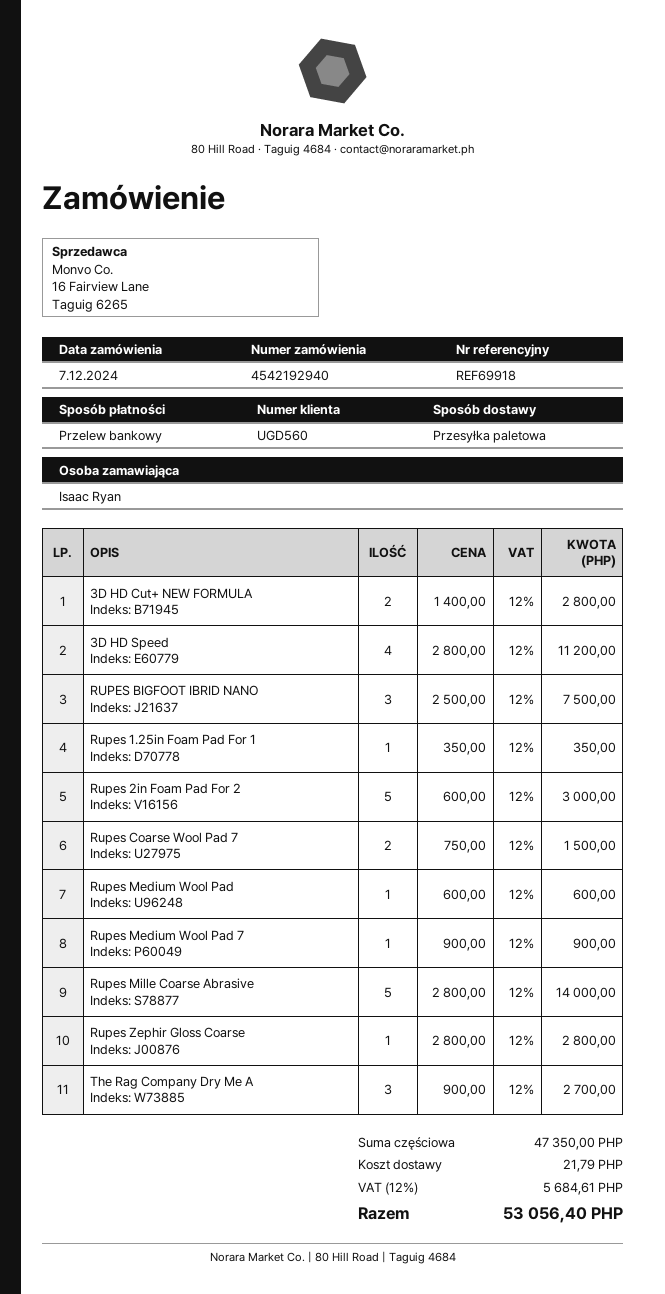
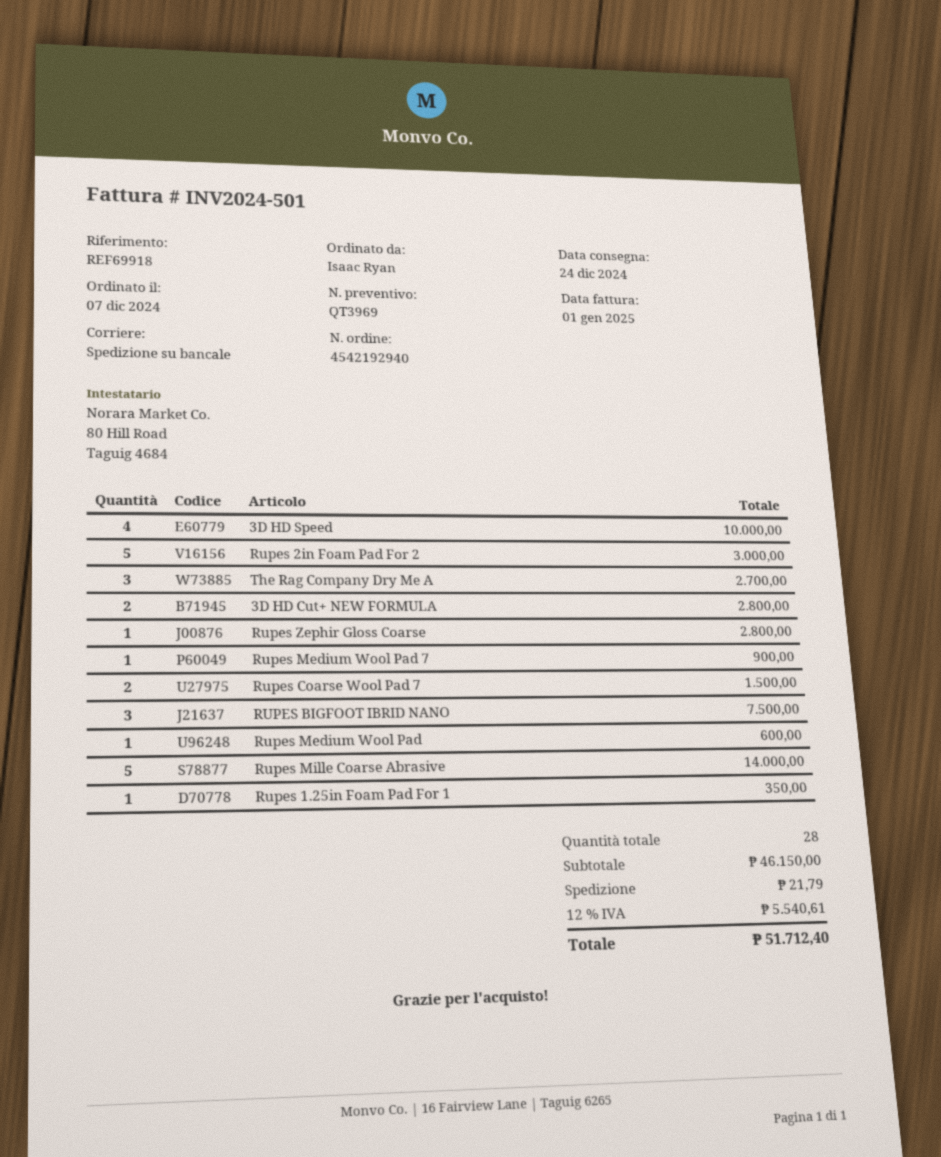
3D HD Speed: 4 for 11200.00 -> 4 for 10000.00
subtotal: 47350.00 -> 46150.00
tax: 12% = 5684.61 -> 12% = 5540.61
total: 53056.40 -> 51712.40

